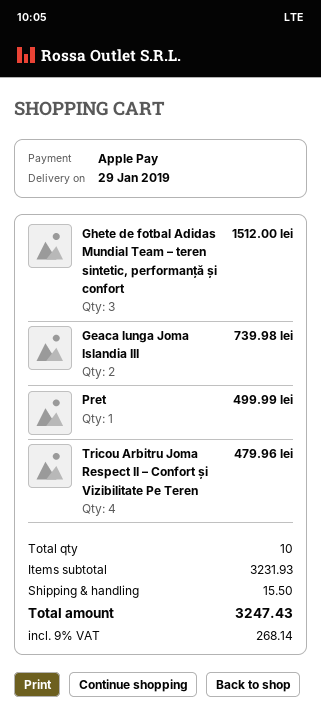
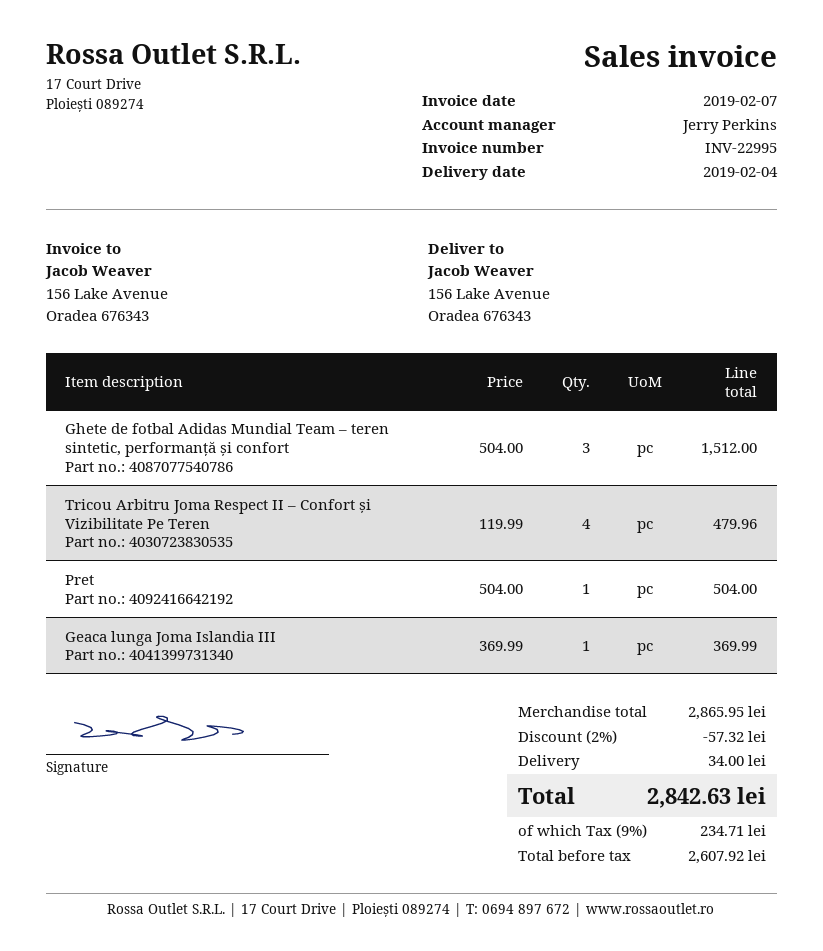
delivery date: 2019-01-29 -> 2019-02-04
Geaca lunga Joma Islandia III: 2 for 739.98 -> 1 for 369.99
Pret: 1 for 499.99 -> 1 for 504.00
subtotal: 3231.93 -> 2865.95
discount: none -> 2% = 57.32
shipping: 15.50 -> 34.00
tax: 9% = 268.14 -> 9% = 234.71
total: 3247.43 -> 2842.63

